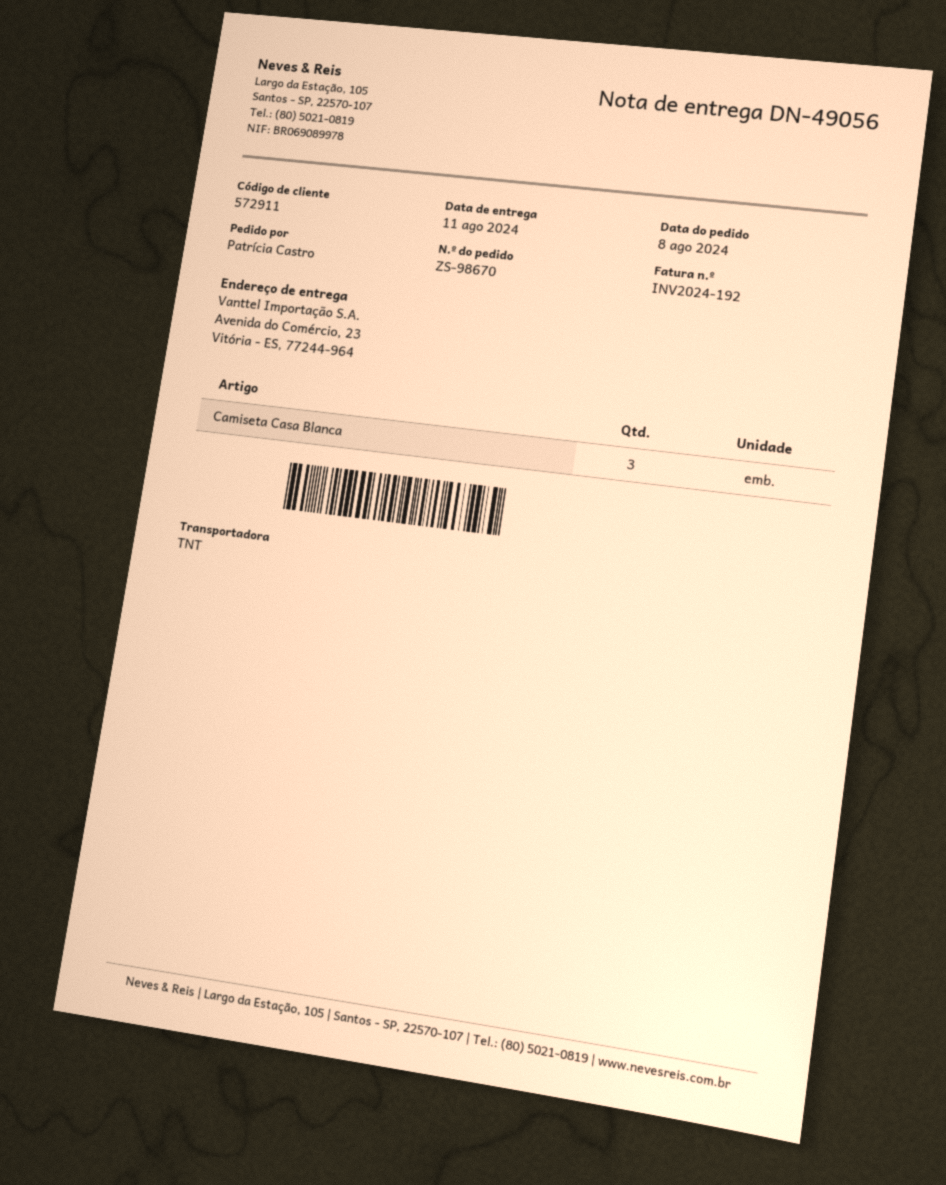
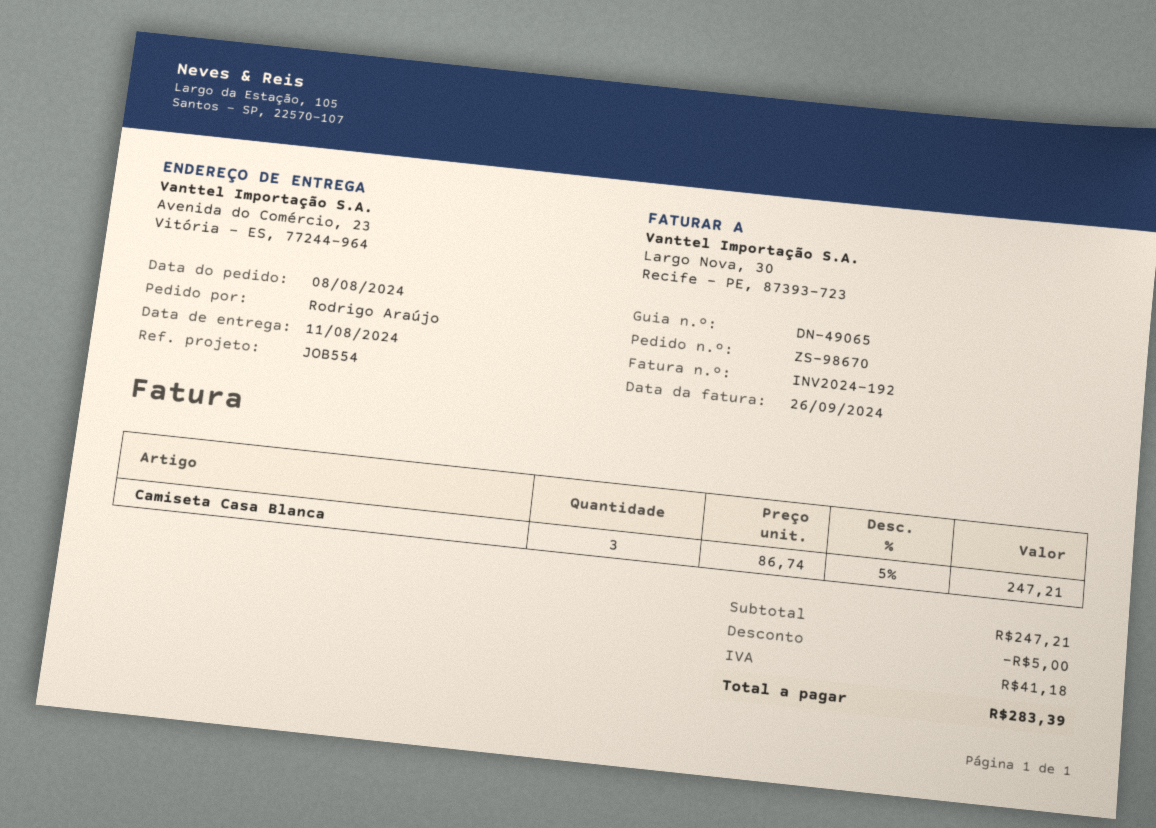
delivery note number: DN-49056 -> DN-49065
ordered by: Patrícia Castro -> Rodrigo Araújo

